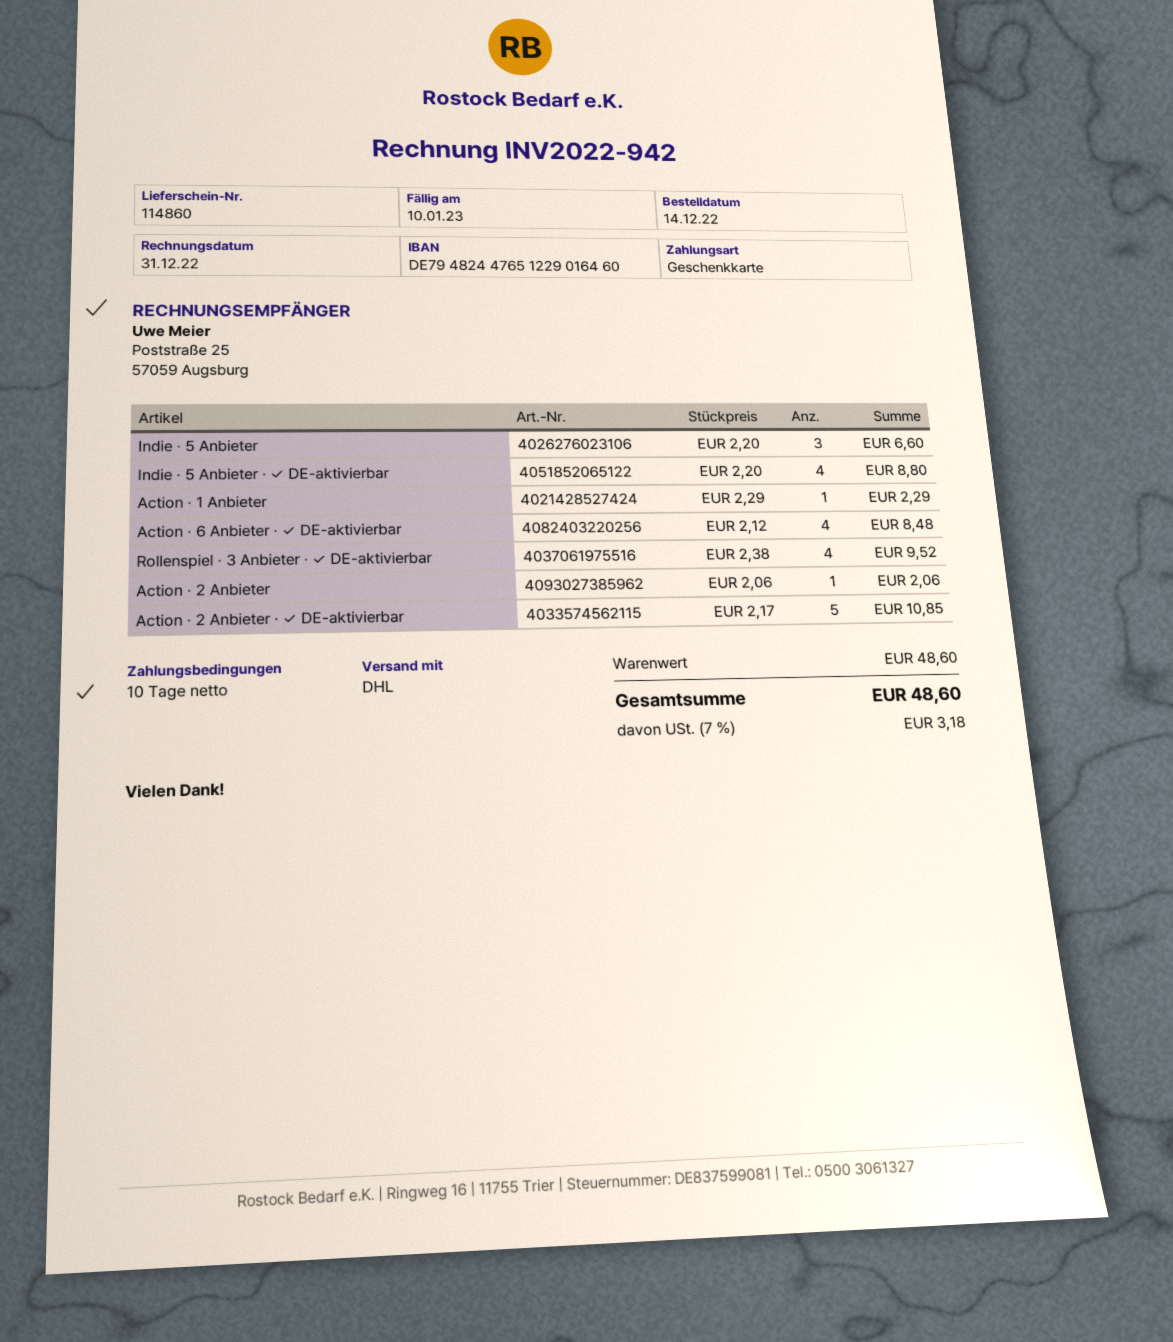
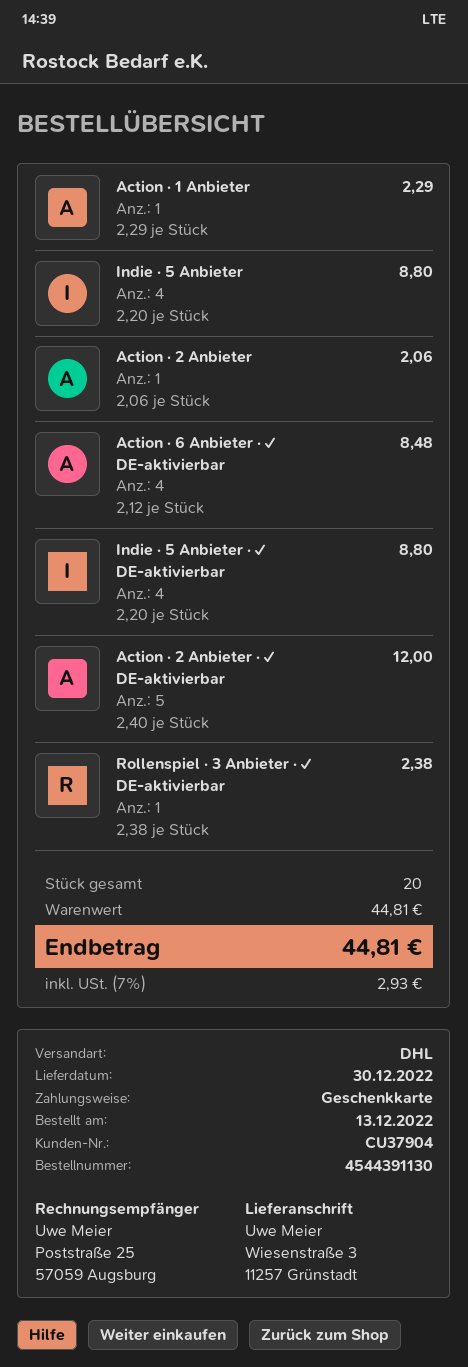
order date: 2022-12-14 -> 2022-12-13
Indie · 5 Anbieter: 3 x 2.20 = 6.60 -> 4 x 2.20 = 8.80
Rollenspiel · 3 Anbieter · ✓ DE-aktivierbar: 4 x 2.38 = 9.52 -> 1 x 2.38 = 2.38
Action · 2 Anbieter · ✓ DE-aktivierbar: 5 x 2.17 = 10.85 -> 5 x 2.40 = 12.00
subtotal: 48.60 -> 44.81
tax: 7% = 3.18 -> 7% = 2.93
total: 48.60 -> 44.81

